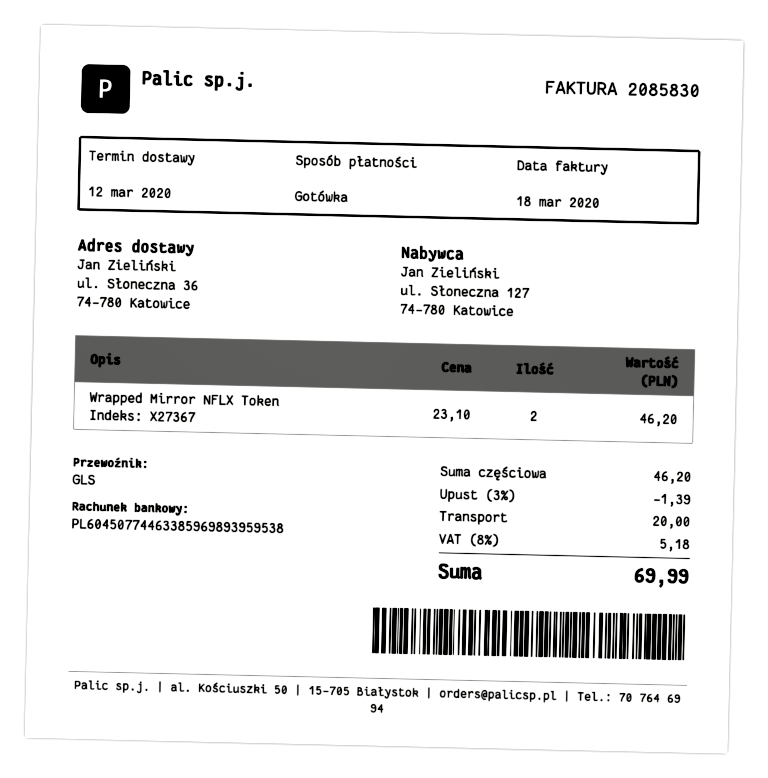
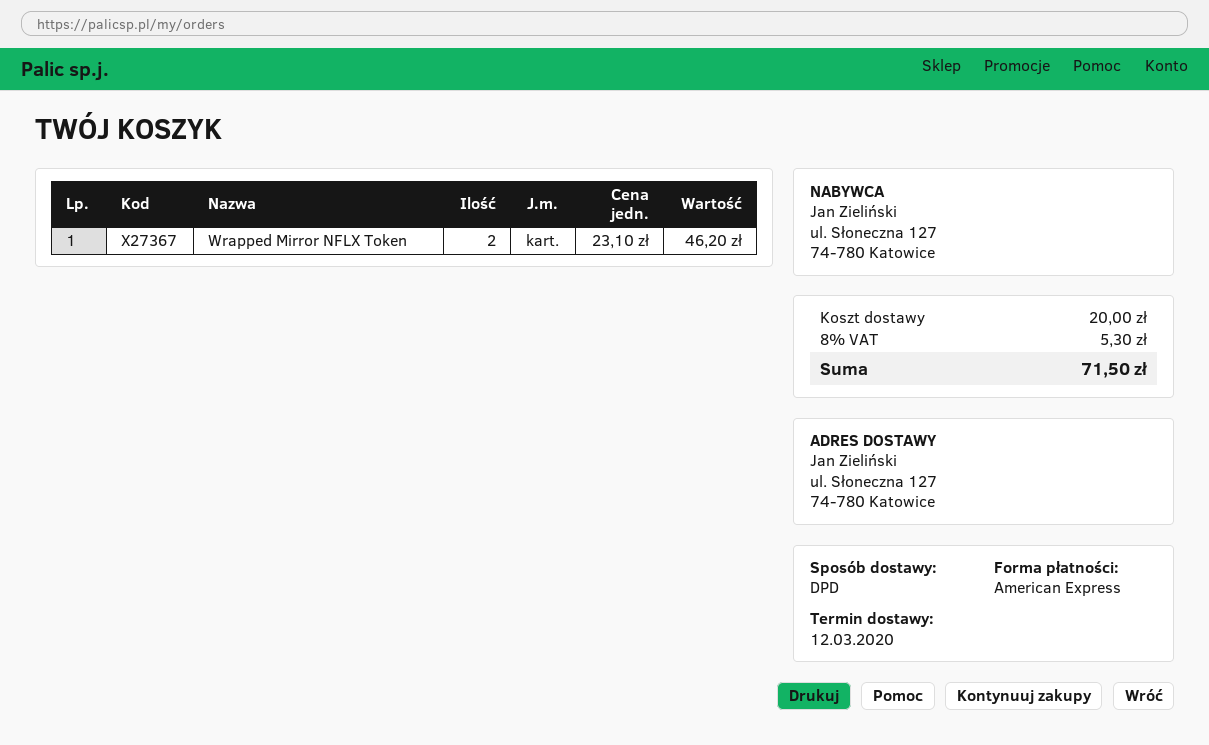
payment method: cash -> American Express
shipping method: GLS -> DPD
ship to: ul. Słoneczna 36, 74-780 Katowice -> ul. Słoneczna 127, 74-780 Katowice
discount: 3% = 1.39 -> none
tax: 8% = 5.18 -> 8% = 5.30
total: 69.99 -> 71.50

